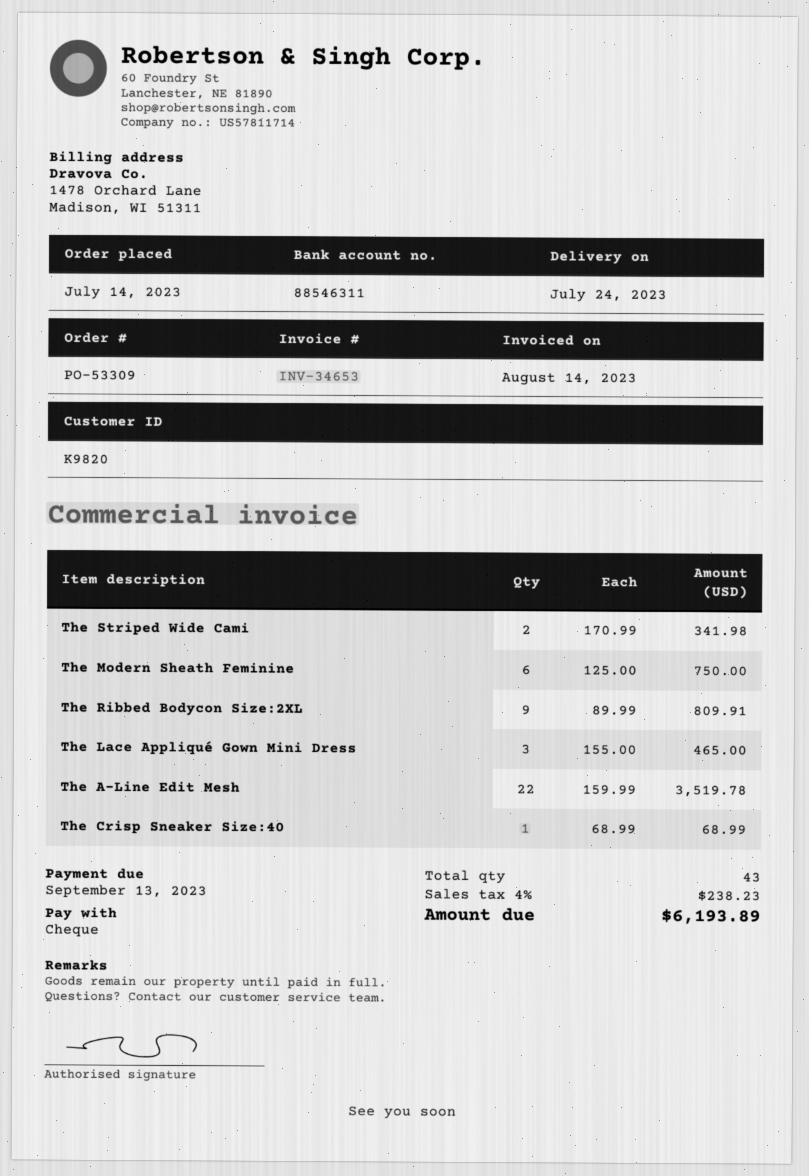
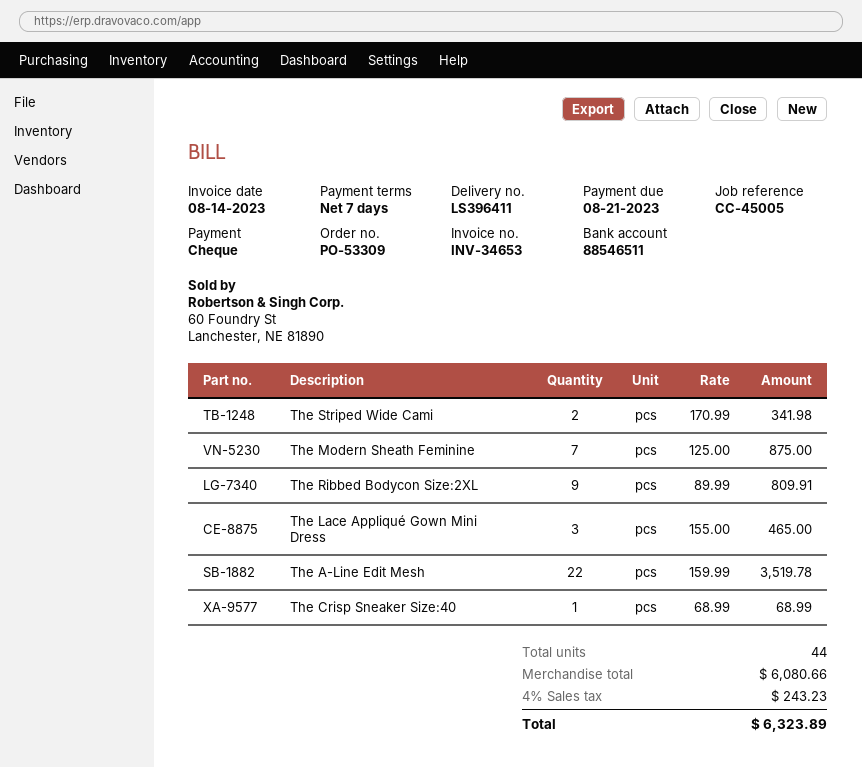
due date: 2023-09-13 -> 2023-08-21
bank account: 88546311 -> 88546511
The Modern Sheath Feminine: 6 x 125.00 = 750.00 -> 7 x 125.00 = 875.00
total quantity: 43 -> 44
tax: 4% = 238.23 -> 4% = 243.23
total: 6193.89 -> 6323.89

